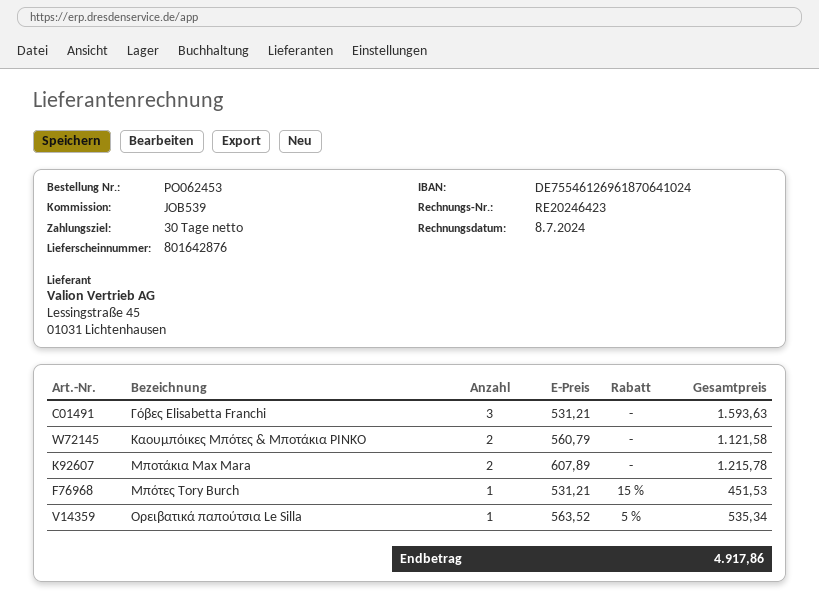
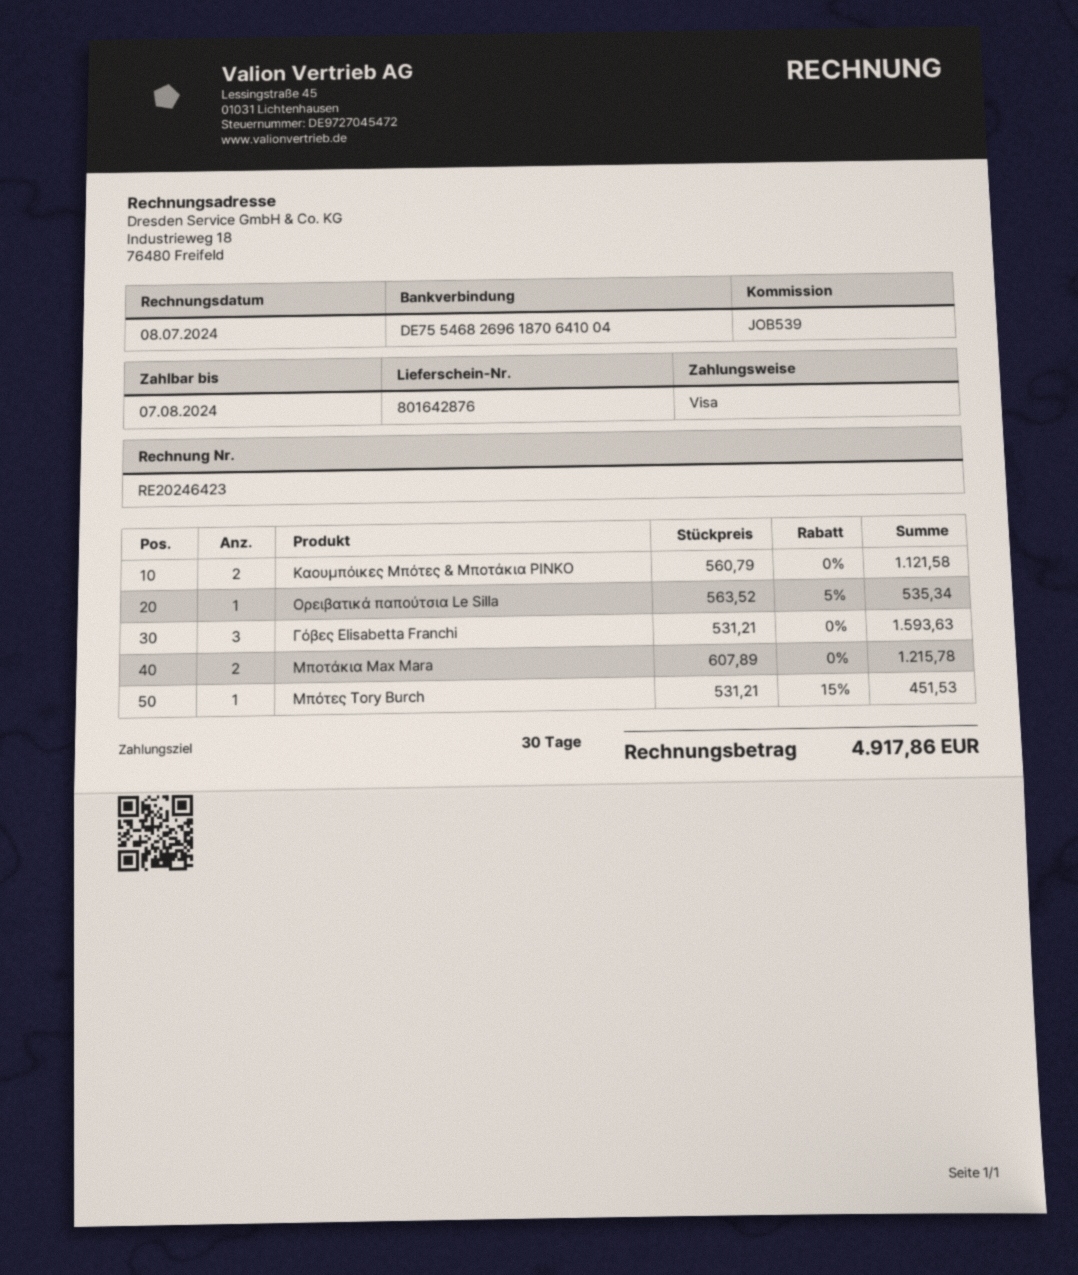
bank account: DE75546126961870641024 -> DE75546826961870641004

